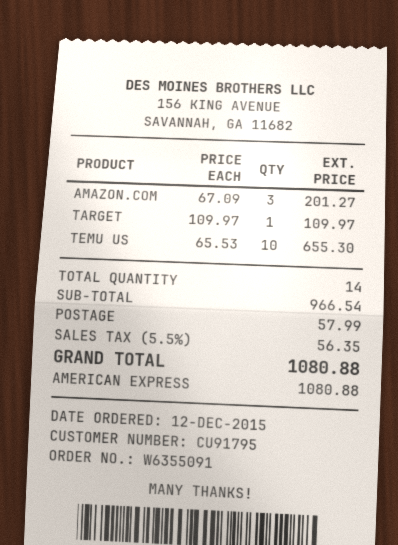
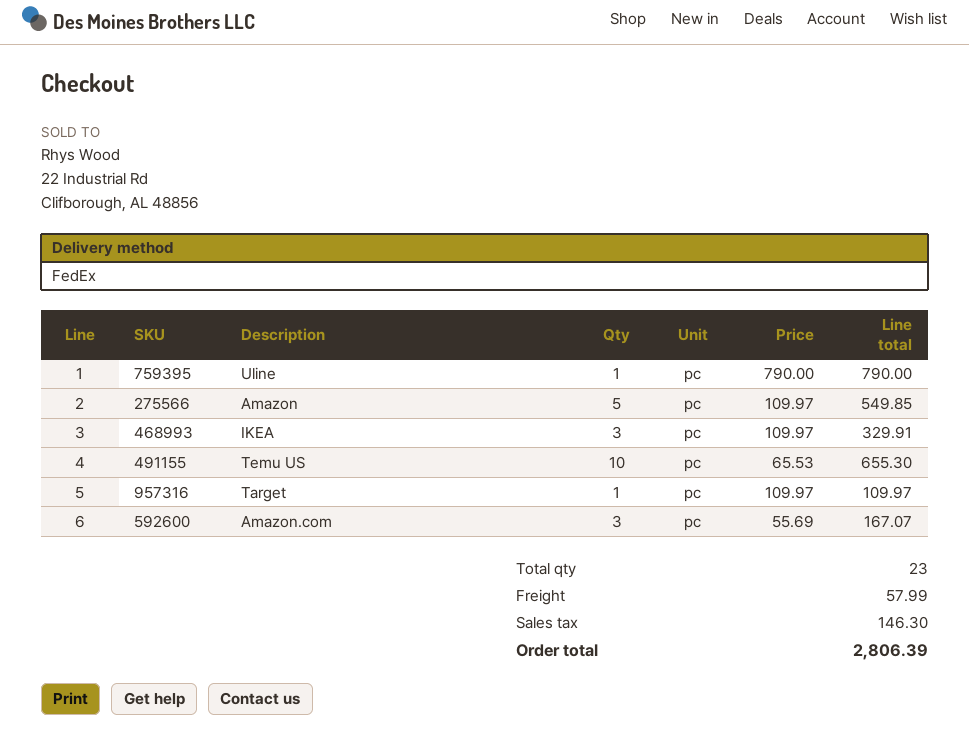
AMAZON.COM: 3 x 67.09 = 201.27 -> 3 x 55.69 = 167.07
Uline: none -> 1 x 790.00 = 790.00
Amazon: none -> 5 x 109.97 = 549.85
IKEA: none -> 3 x 109.97 = 329.91
total quantity: 14 -> 23
tax: 56.35 -> 146.30
total: 1080.88 -> 2806.39

